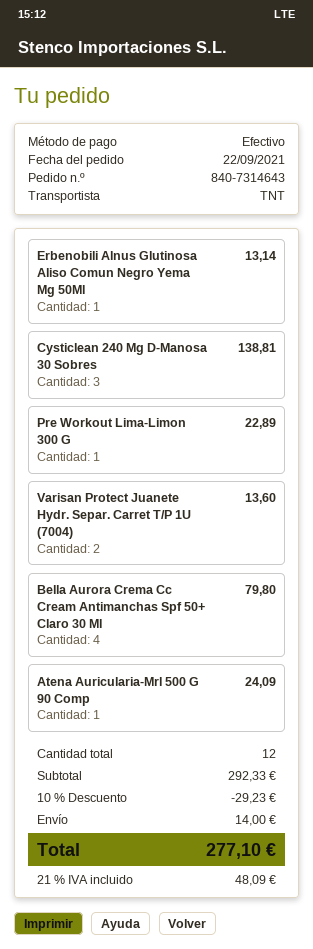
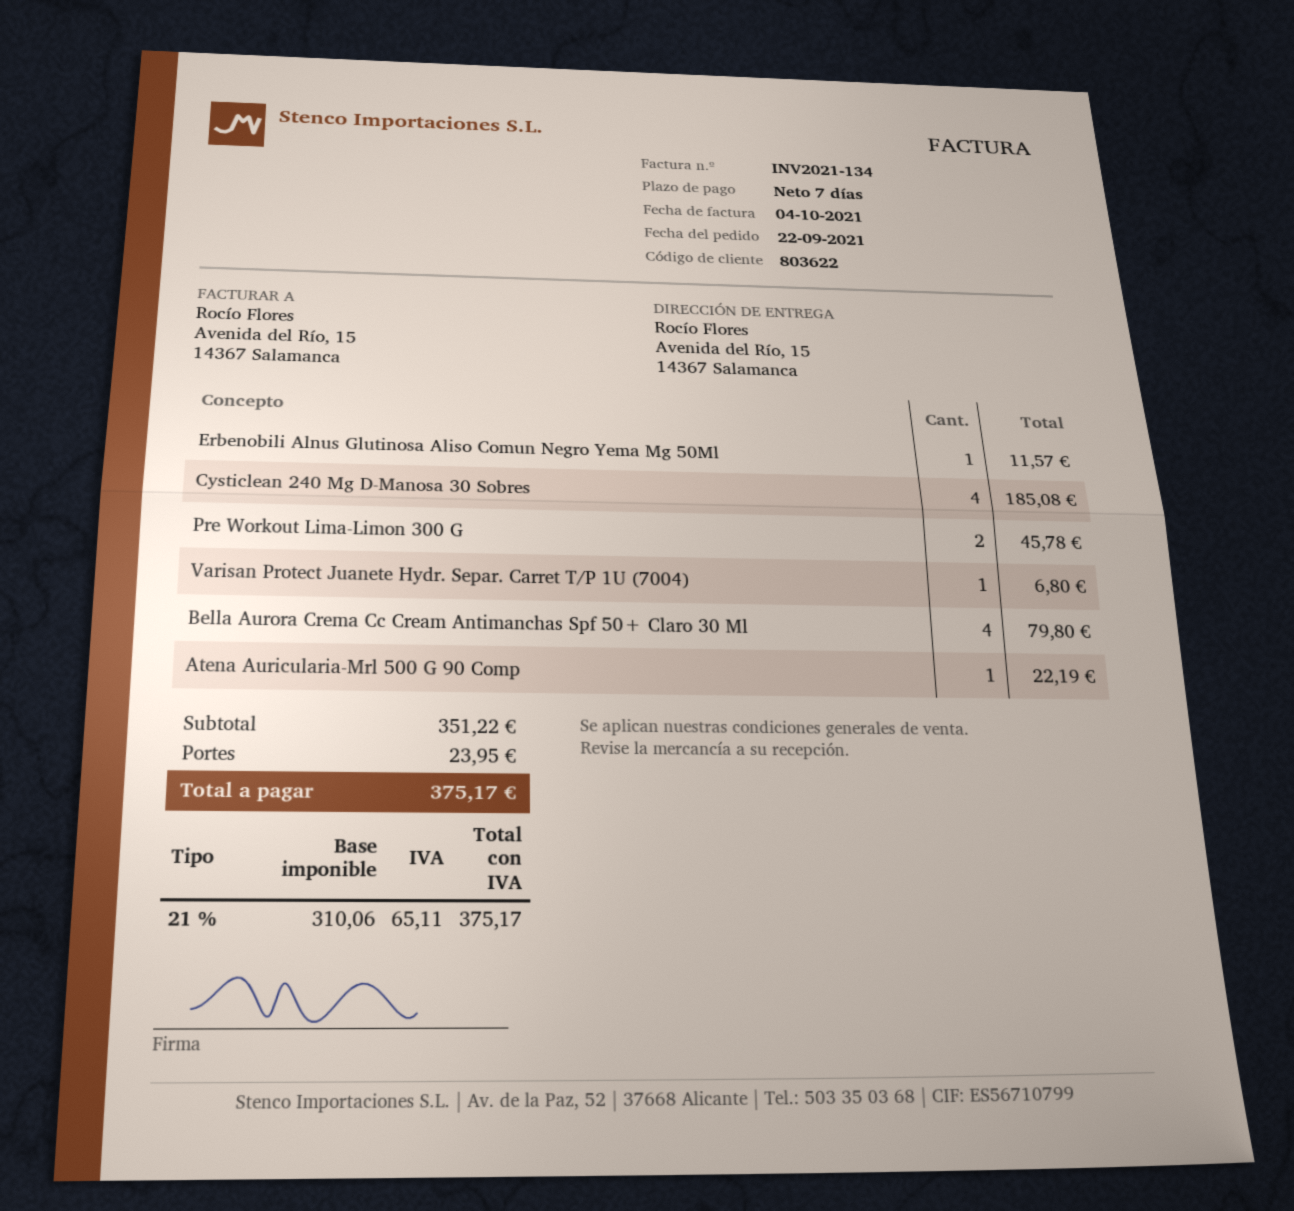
Erbenobili Alnus Glutinosa Aliso Comun Negro Yema Mg 50Ml: 1 for 13.14 -> 1 for 11.57
Cysticlean 240 Mg D-Manosa 30 Sobres: 3 for 138.81 -> 4 for 185.08
Pre Workout Lima-Limon 300 G: 1 for 22.89 -> 2 for 45.78
Varisan Protect Juanete Hydr. Separ. Carret T/P 1U (7004): 2 for 13.60 -> 1 for 6.80
Atena Auricularia-Mrl 500 G 90 Comp: 1 for 24.09 -> 1 for 22.19
subtotal: 292.33 -> 351.22
discount: 10% = 29.23 -> none
shipping: 14.00 -> 23.95
tax: 21% = 48.09 -> 21% = 65.11
total: 277.10 -> 375.17

